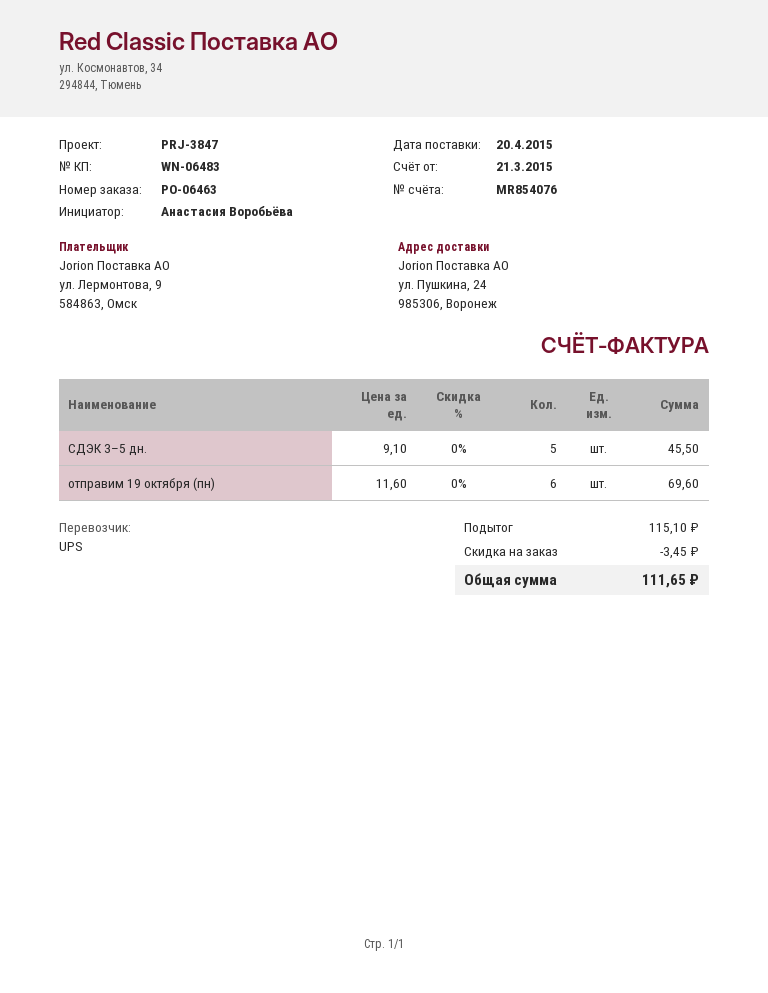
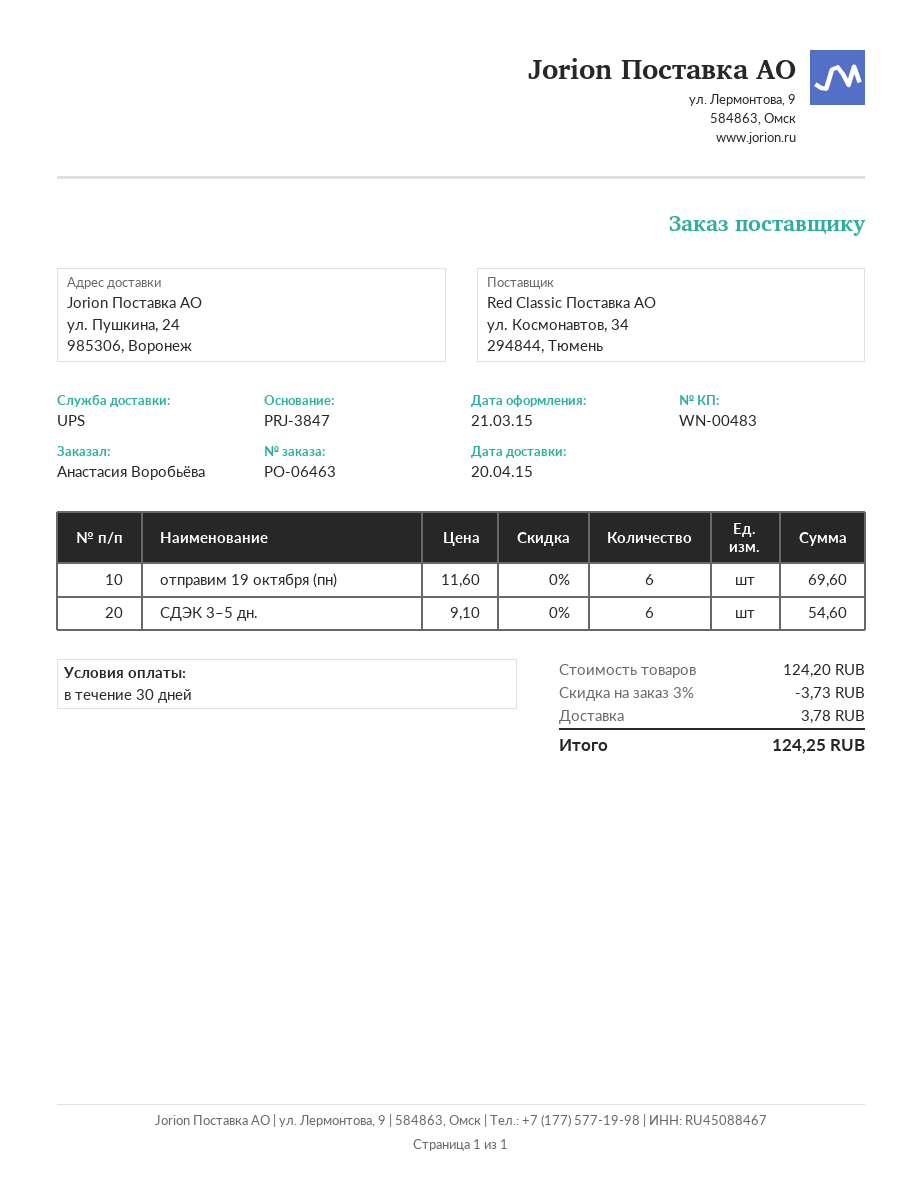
quote number: WN-06483 -> WN-00483
СДЭК 3–5 дн.: 5 x 9.10 = 45.50 -> 6 x 9.10 = 54.60
subtotal: 115.10 -> 124.20
discount: 3.45 -> 3.73
shipping: none -> 3.78
total: 111.65 -> 124.25

